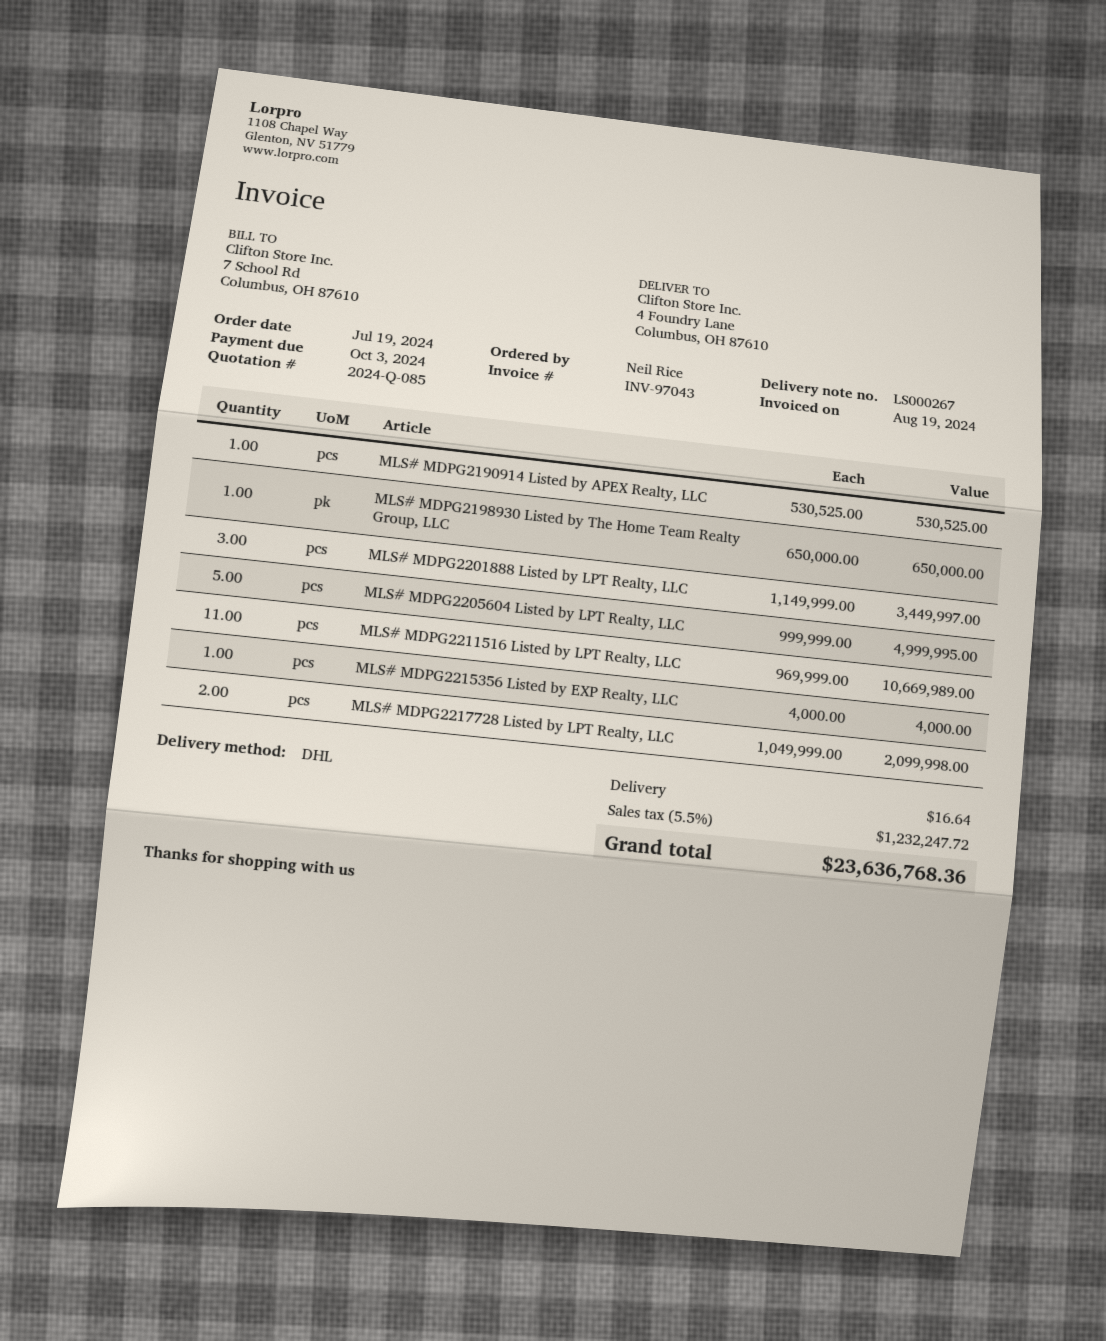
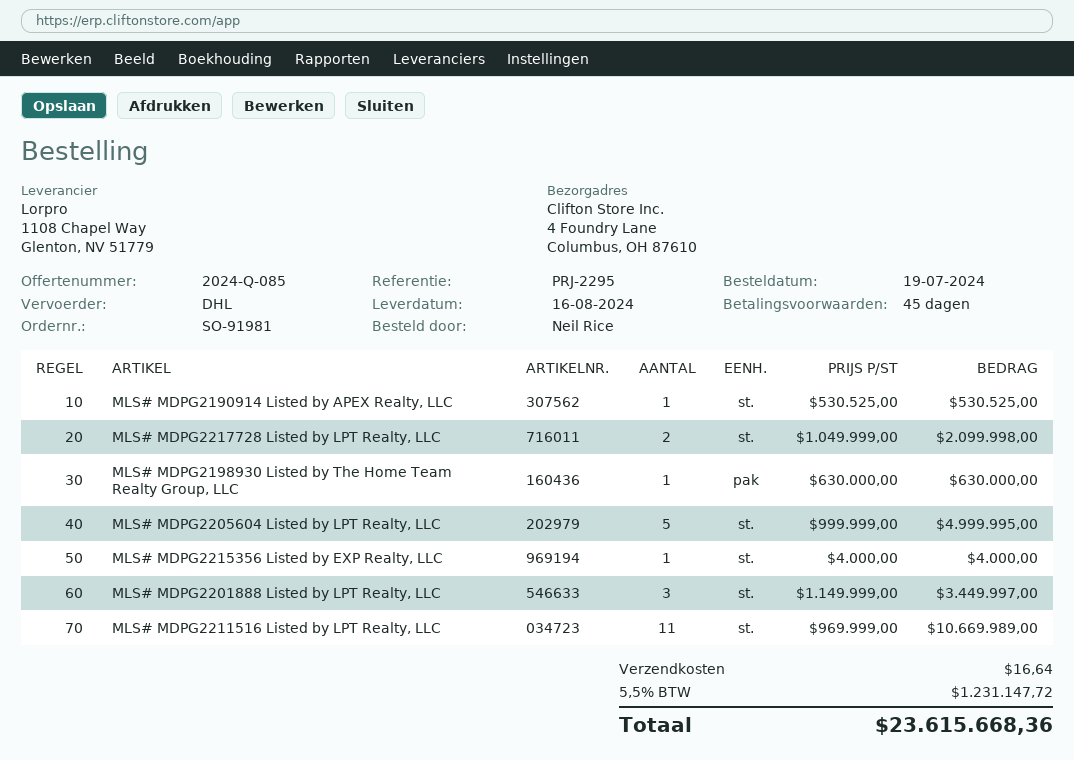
MLS# MDPG2198930 Listed by The Home Team Realty Group, LLC: 1 x 650000.00 = 650000.00 -> 1 x 630000.00 = 630000.00
tax: 5.5% = 1232247.72 -> 5.5% = 1231147.72
total: 23636768.36 -> 23615668.36

